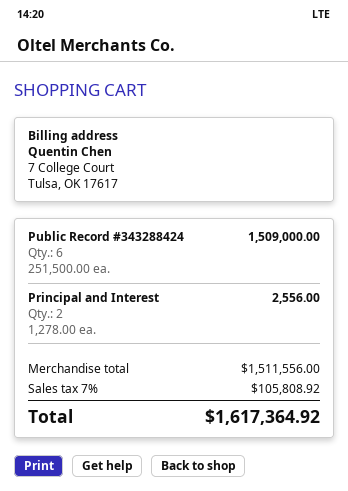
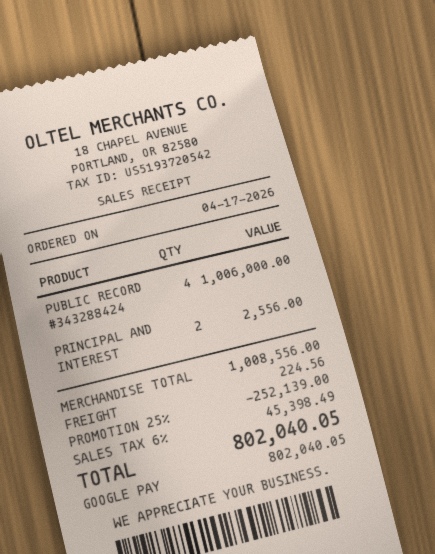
Public Record #343288424: 6 for 1509000.00 -> 4 for 1006000.00
subtotal: 1511556.00 -> 1008556.00
discount: none -> 25% = 252139.00
shipping: none -> 224.56
tax: 7% = 105808.92 -> 6% = 45398.49
total: 1617364.92 -> 802040.05

